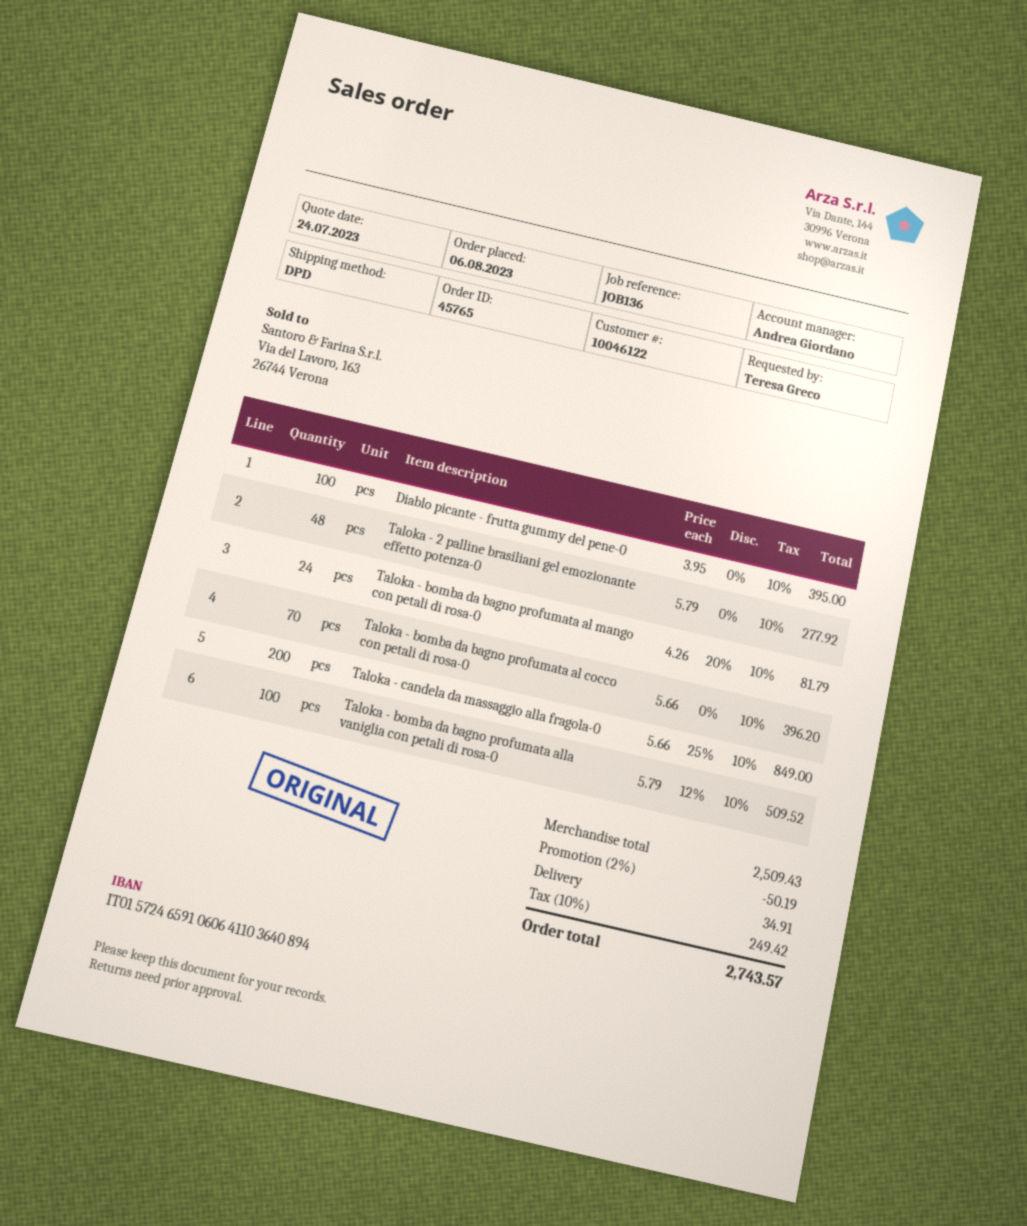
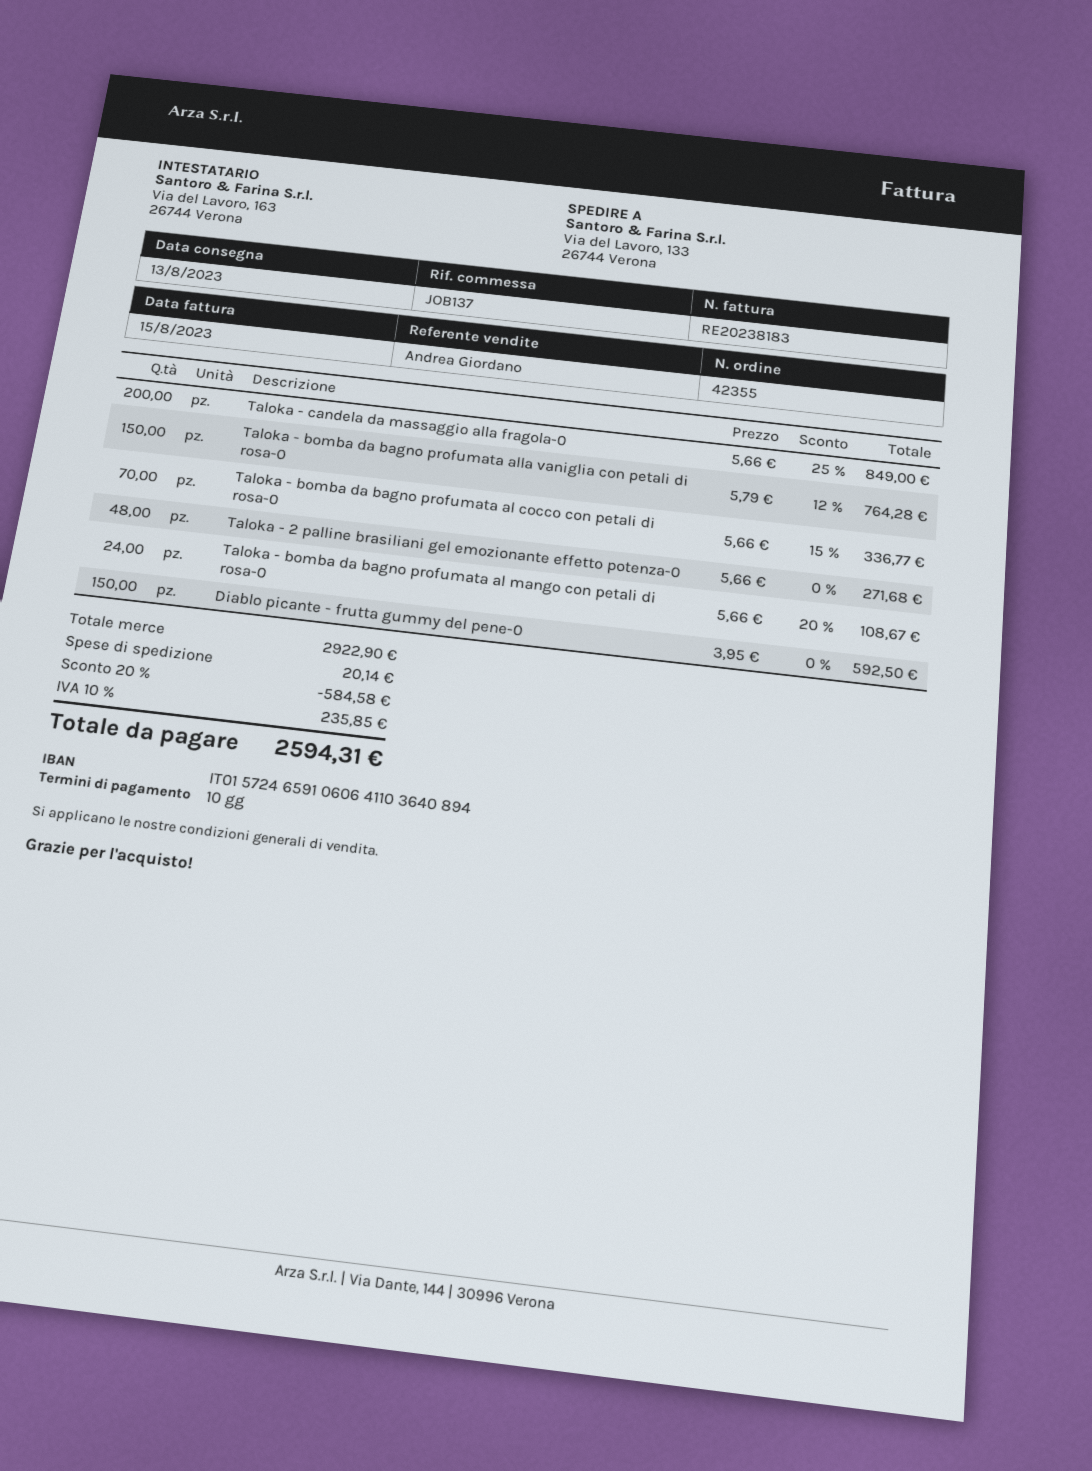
order number: 45765 -> 42355
reference: JOB136 -> JOB137
Diablo picante - frutta gummy del pene-0: 100 x 3.95 = 395.00 -> 150 x 3.95 = 592.50
Taloka - 2 palline brasiliani gel emozionante effetto potenza-0: 48 x 5.79 = 277.92 -> 48 x 5.66 = 271.68
Taloka - bomba da bagno profumata al mango con petali di rosa-0: 24 x 4.26 - 20% = 81.79 -> 24 x 5.66 - 20% = 108.67
Taloka - bomba da bagno profumata al cocco con petali di rosa-0: 70 x 5.66 = 396.20 -> 70 x 5.66 - 15% = 336.77
Taloka - bomba da bagno profumata alla vaniglia con petali di rosa-0: 100 x 5.79 - 12% = 509.52 -> 150 x 5.79 - 12% = 764.28
subtotal: 2509.43 -> 2922.90
discount: 2% = 50.19 -> 20% = 584.58
shipping: 34.91 -> 20.14
tax: 10% = 249.42 -> 10% = 235.85
total: 2743.57 -> 2594.31

